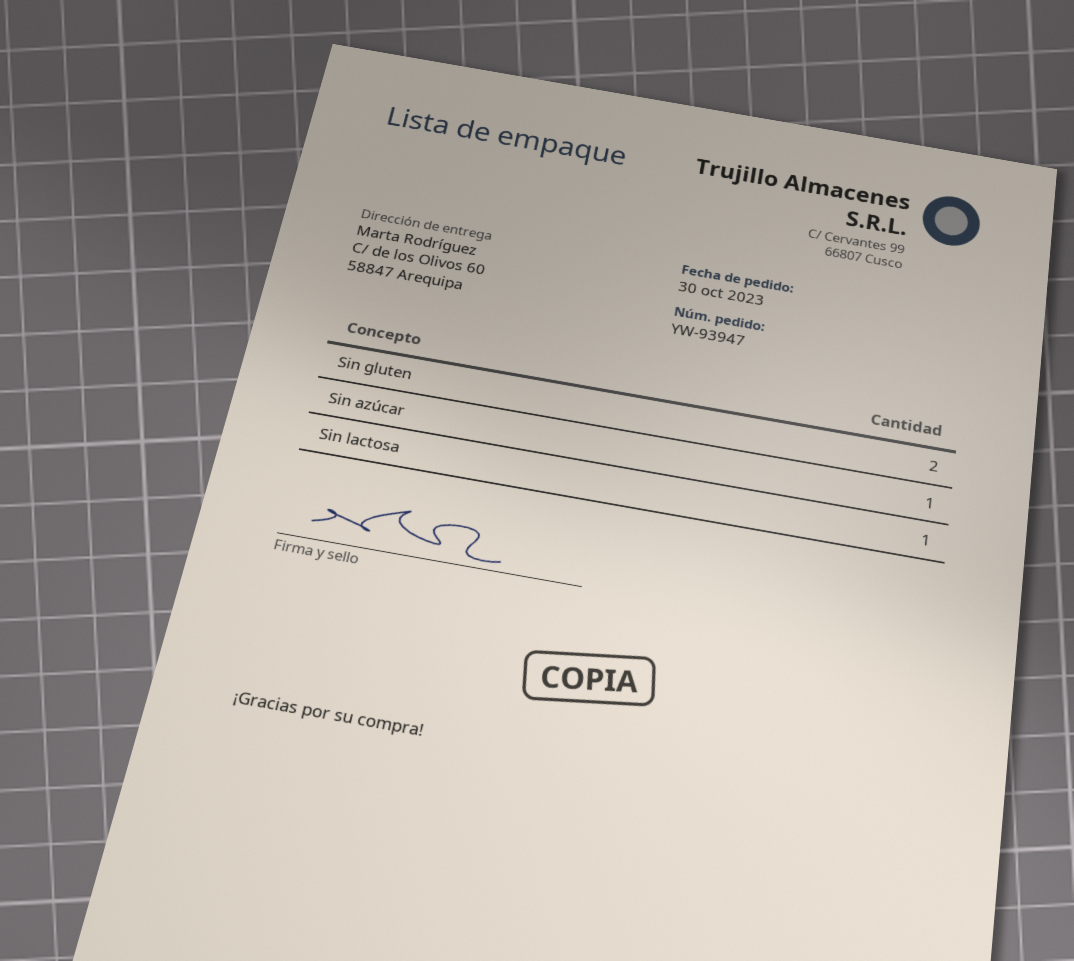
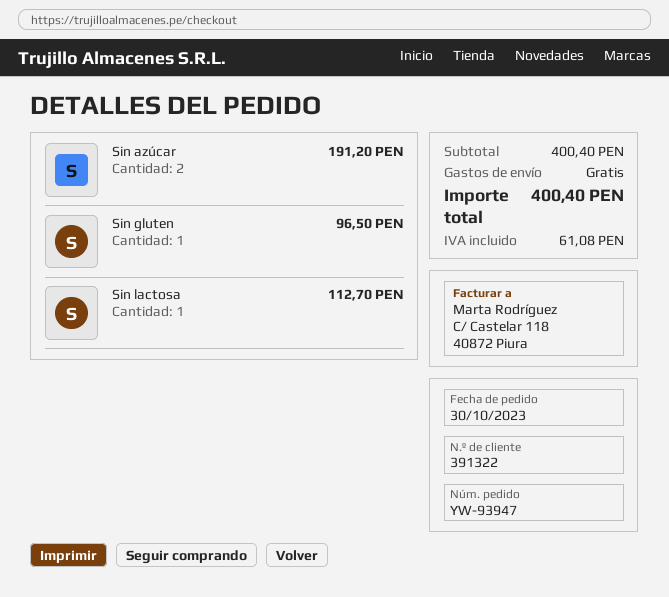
Sin gluten: 2 -> 1
Sin azúcar: 1 -> 2

